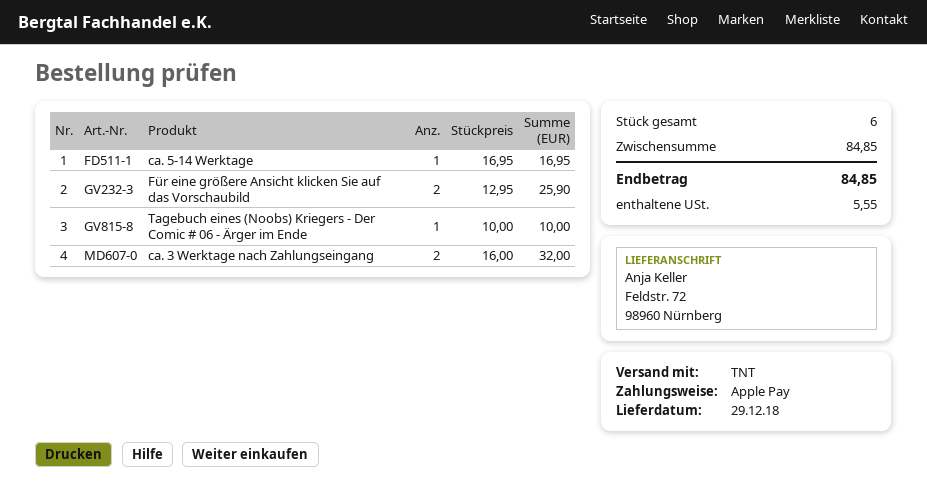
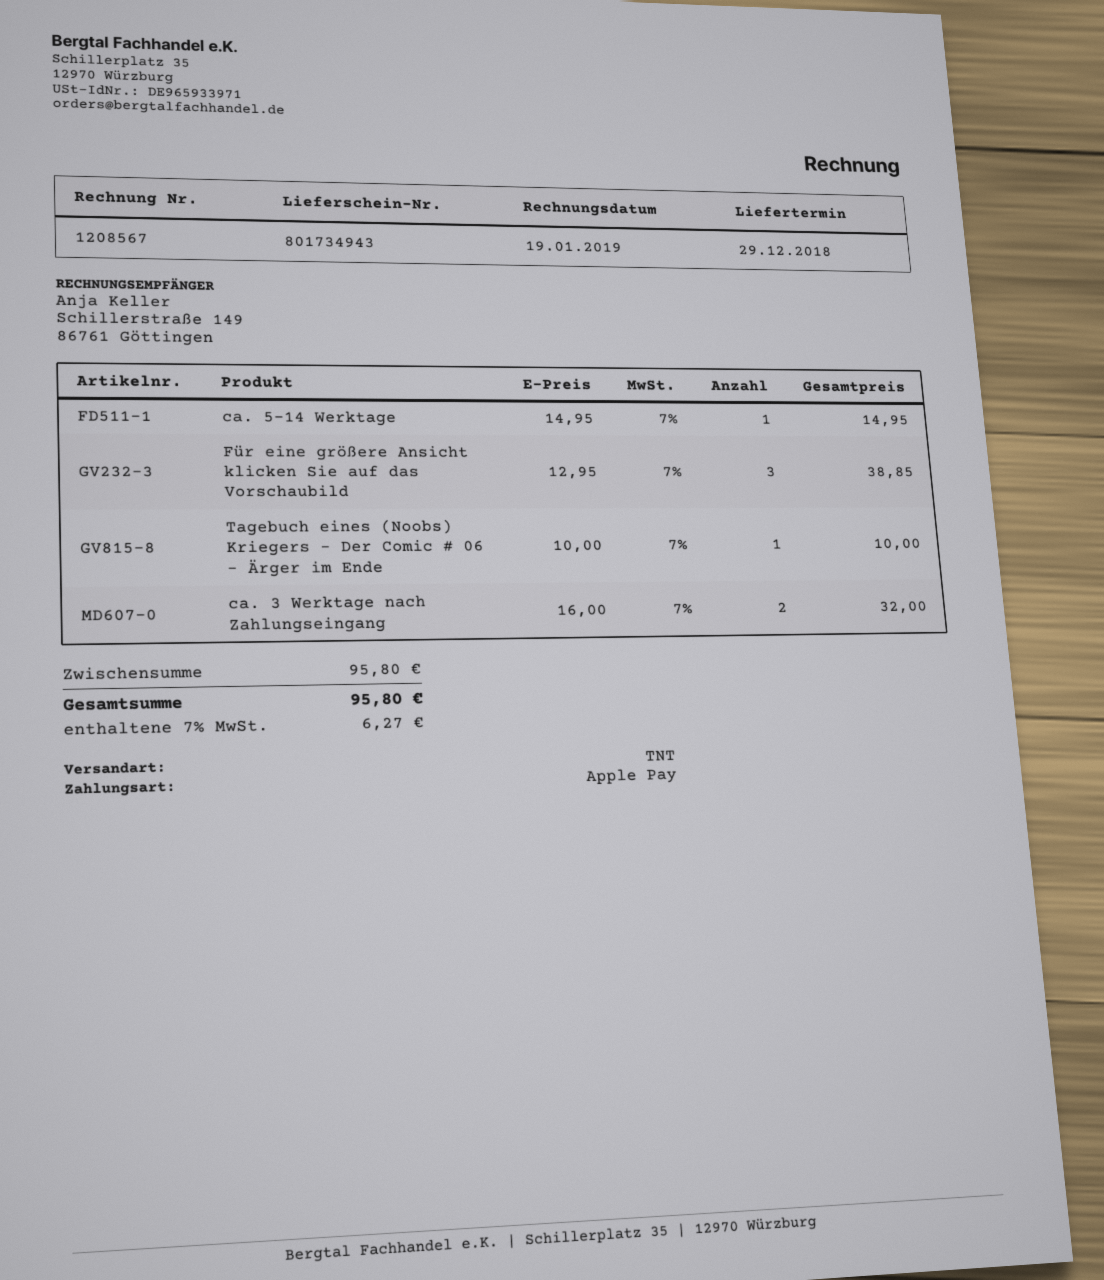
ca. 5-14 Werktage: 1 x 16.95 = 16.95 -> 1 x 14.95 = 14.95
Für eine größere Ansicht klicken Sie auf das Vorschaubild: 2 x 12.95 = 25.90 -> 3 x 12.95 = 38.85
subtotal: 84.85 -> 95.80
tax: 5.55 -> 6.27
total: 84.85 -> 95.80

